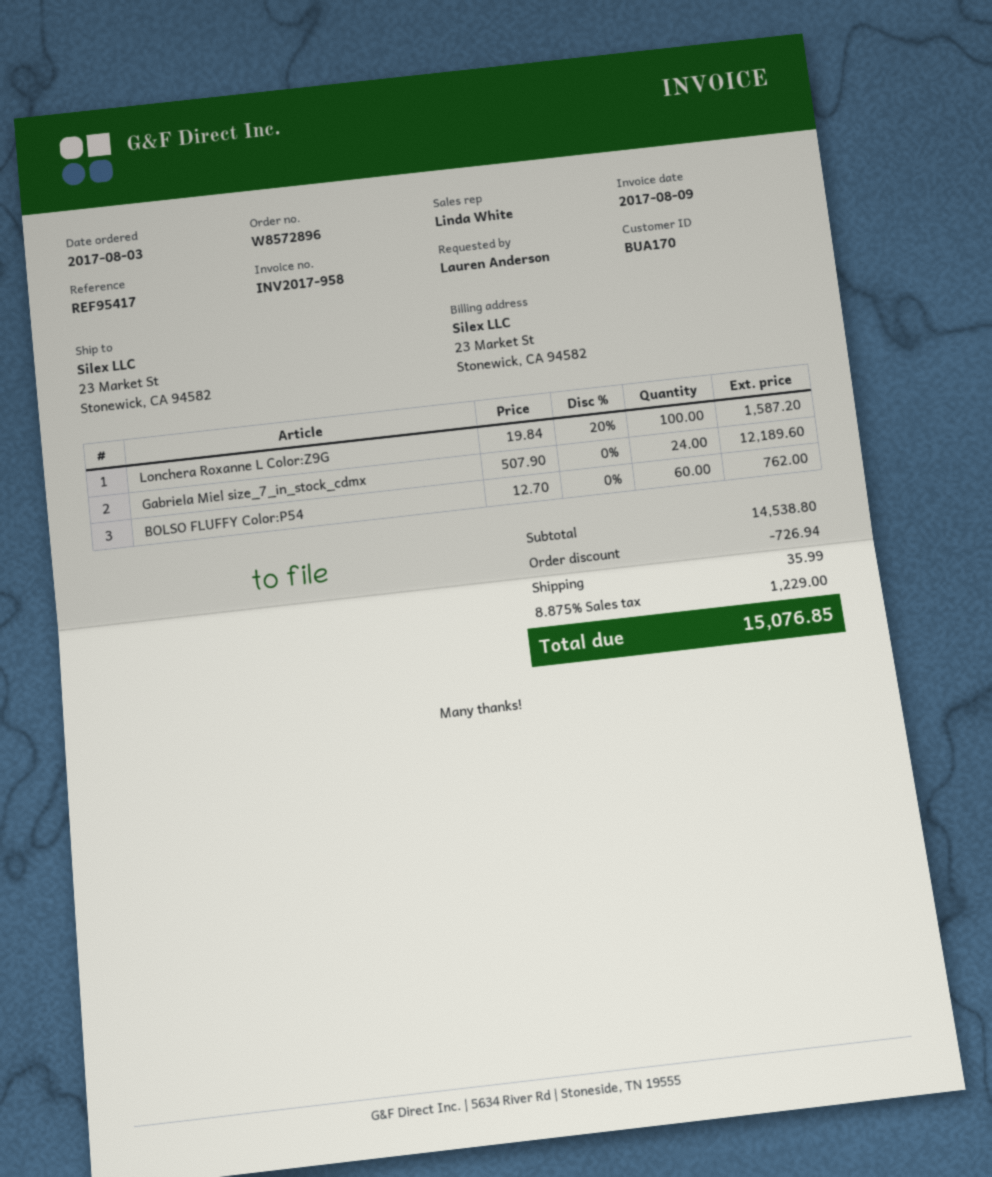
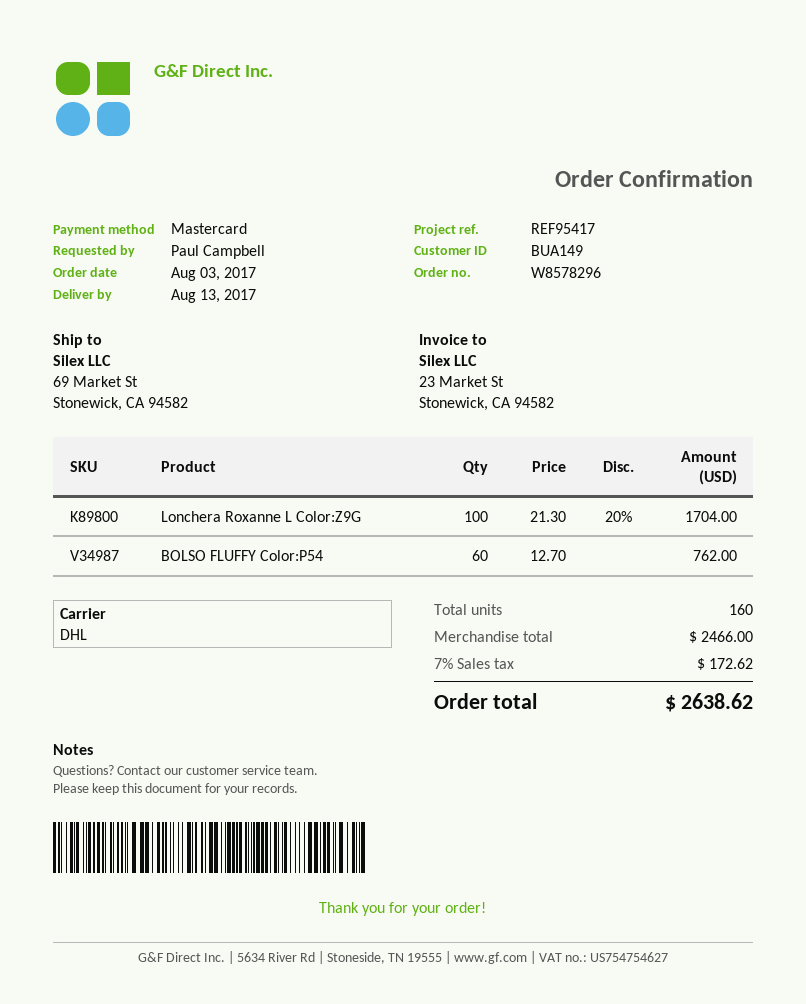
order number: W8572896 -> W8578296
customer number: BUA170 -> BUA149
ordered by: Lauren Anderson -> Paul Campbell
ship to: 23 Market St, Stonewick, CA 94582 -> 69 Market St, Stonewick, CA 94582
Lonchera Roxanne L Color:Z9G: 100 x 19.84 - 20% = 1587.20 -> 100 x 21.30 - 20% = 1704.00
Gabriela Miel size_7_in_stock_cdmx: 24 x 507.90 = 12189.60 -> none
subtotal: 14538.80 -> 2466.00
discount: 726.94 -> none
shipping: 35.99 -> none
tax: 8.875% = 1229.00 -> 7% = 172.62
total: 15076.85 -> 2638.62

